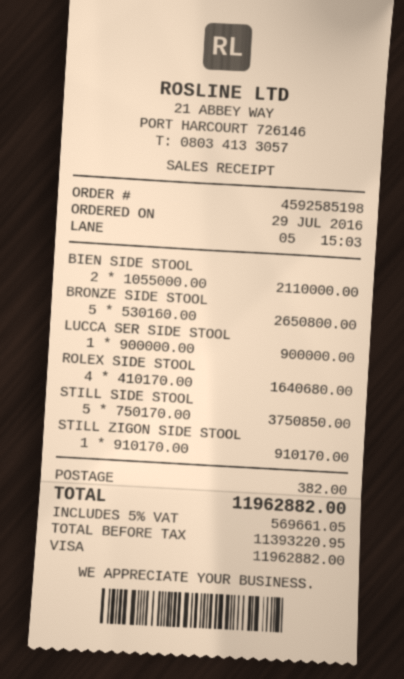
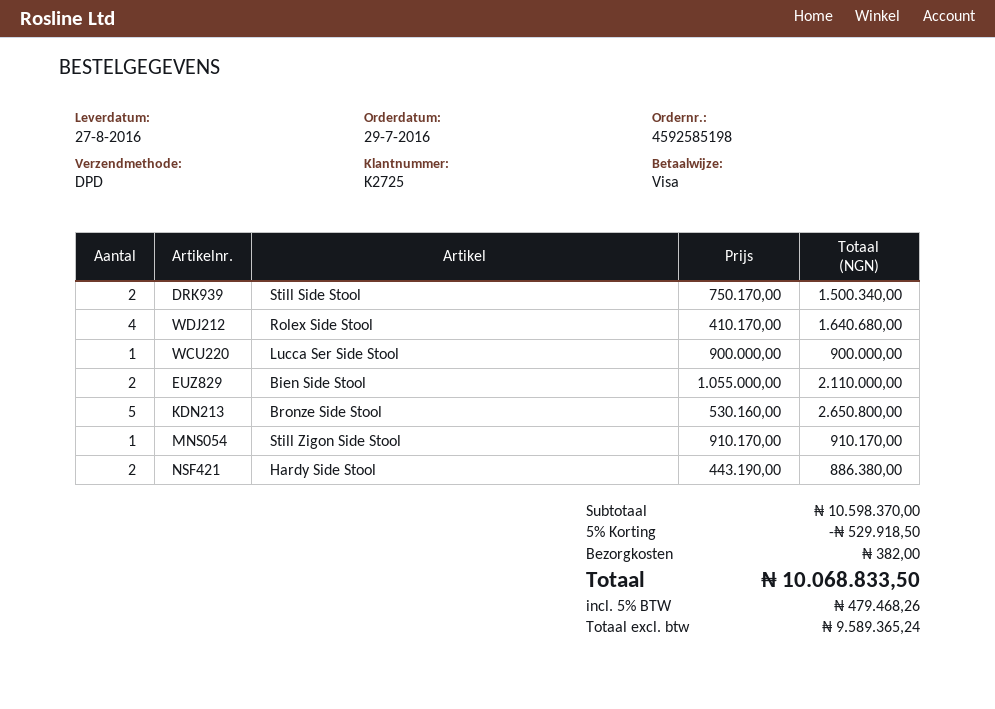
STILL SIDE STOOL: 5 x 750170.00 = 3750850.00 -> 2 x 750170.00 = 1500340.00
Hardy Side Stool: none -> 2 x 443190.00 = 886380.00
discount: none -> 5% = 529918.50
net: 11393220.95 -> 9589365.24
tax: 5% = 569661.05 -> 5% = 479468.26
total: 11962882.00 -> 10068833.50

